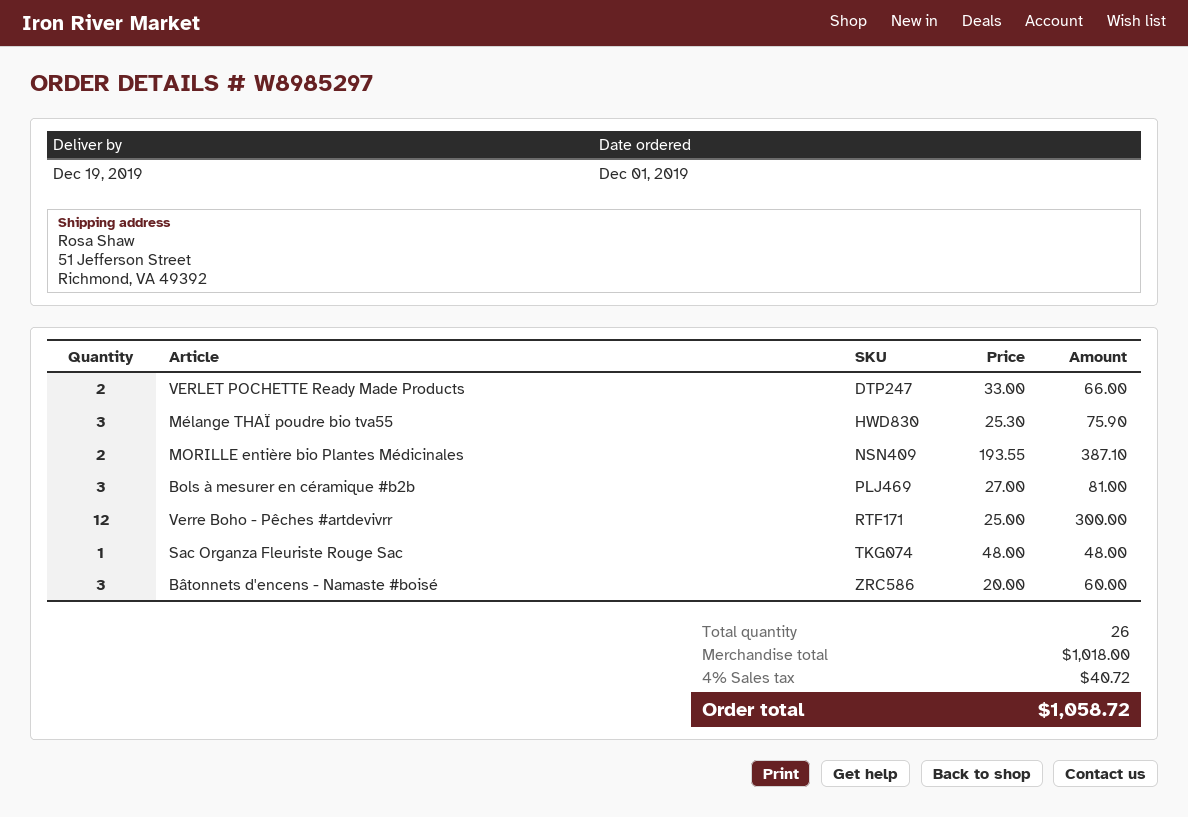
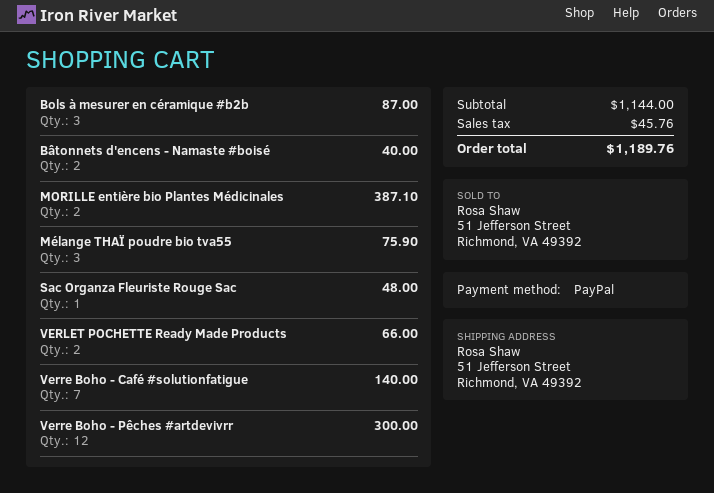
Bols à mesurer en céramique #b2b: 3 for 81.00 -> 3 for 87.00
Bâtonnets d'encens - Namaste #boisé: 3 for 60.00 -> 2 for 40.00
Verre Boho - Café #solutionfatigue: none -> 7 for 140.00
subtotal: 1018.00 -> 1144.00
tax: 40.72 -> 45.76
total: 1058.72 -> 1189.76

